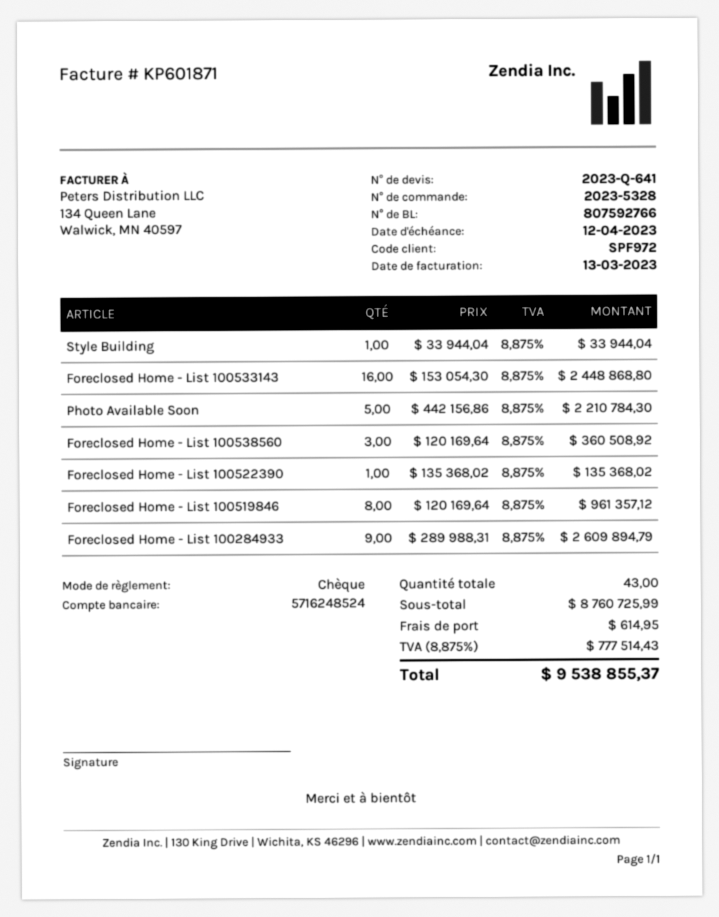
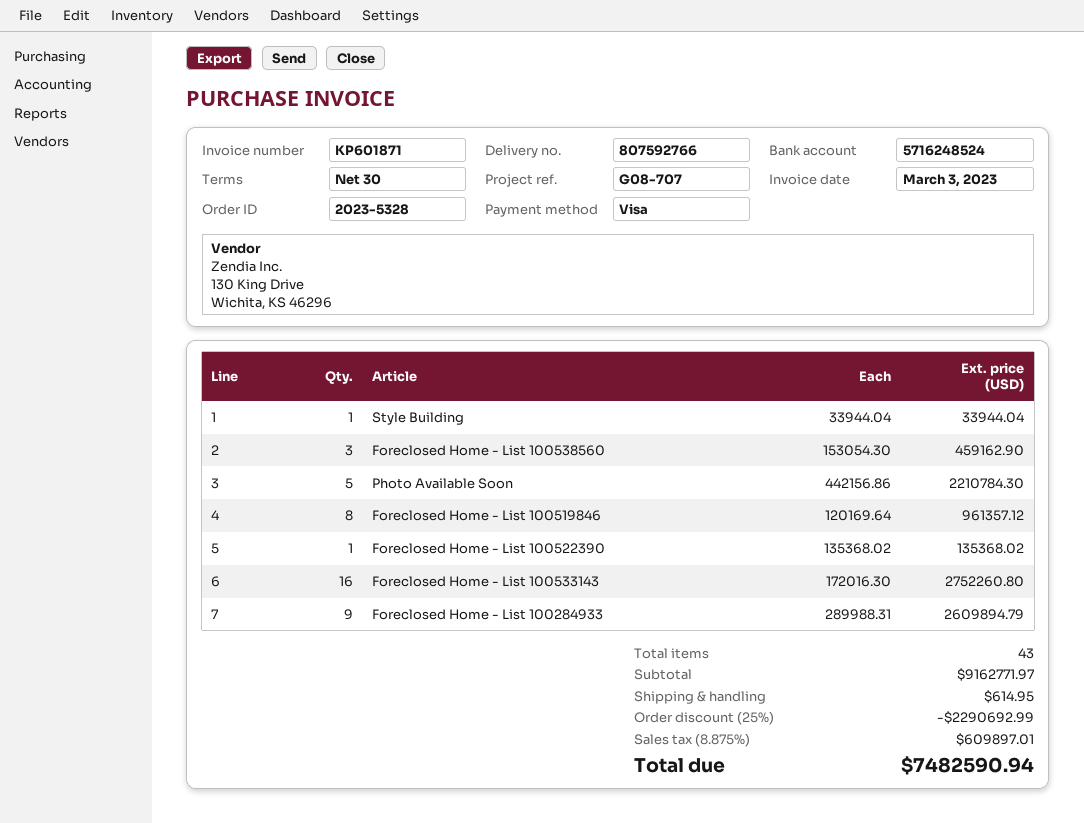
invoice date: 2023-03-13 -> 2023-03-03
payment method: cheque -> Visa
Foreclosed Home - List 100533143: 16 x 153054.30 = 2448868.80 -> 16 x 172016.30 = 2752260.80
Foreclosed Home - List 100538560: 3 x 120169.64 = 360508.92 -> 3 x 153054.30 = 459162.90
subtotal: 8760725.99 -> 9162771.97
discount: none -> 25% = 2290692.99
tax: 8.875% = 777514.43 -> 8.875% = 609897.01
total: 9538855.37 -> 7482590.94

